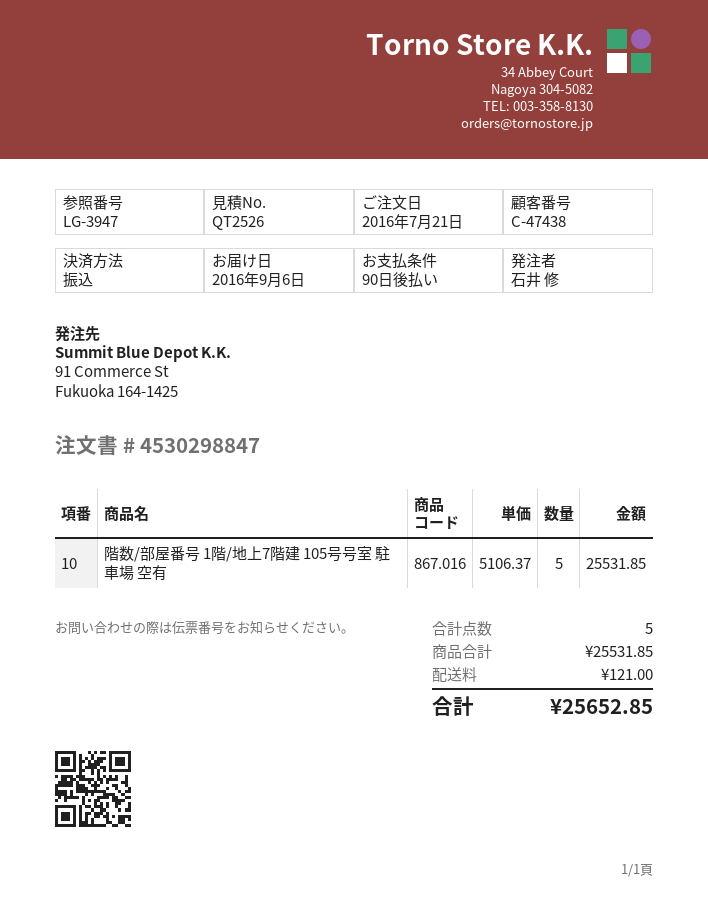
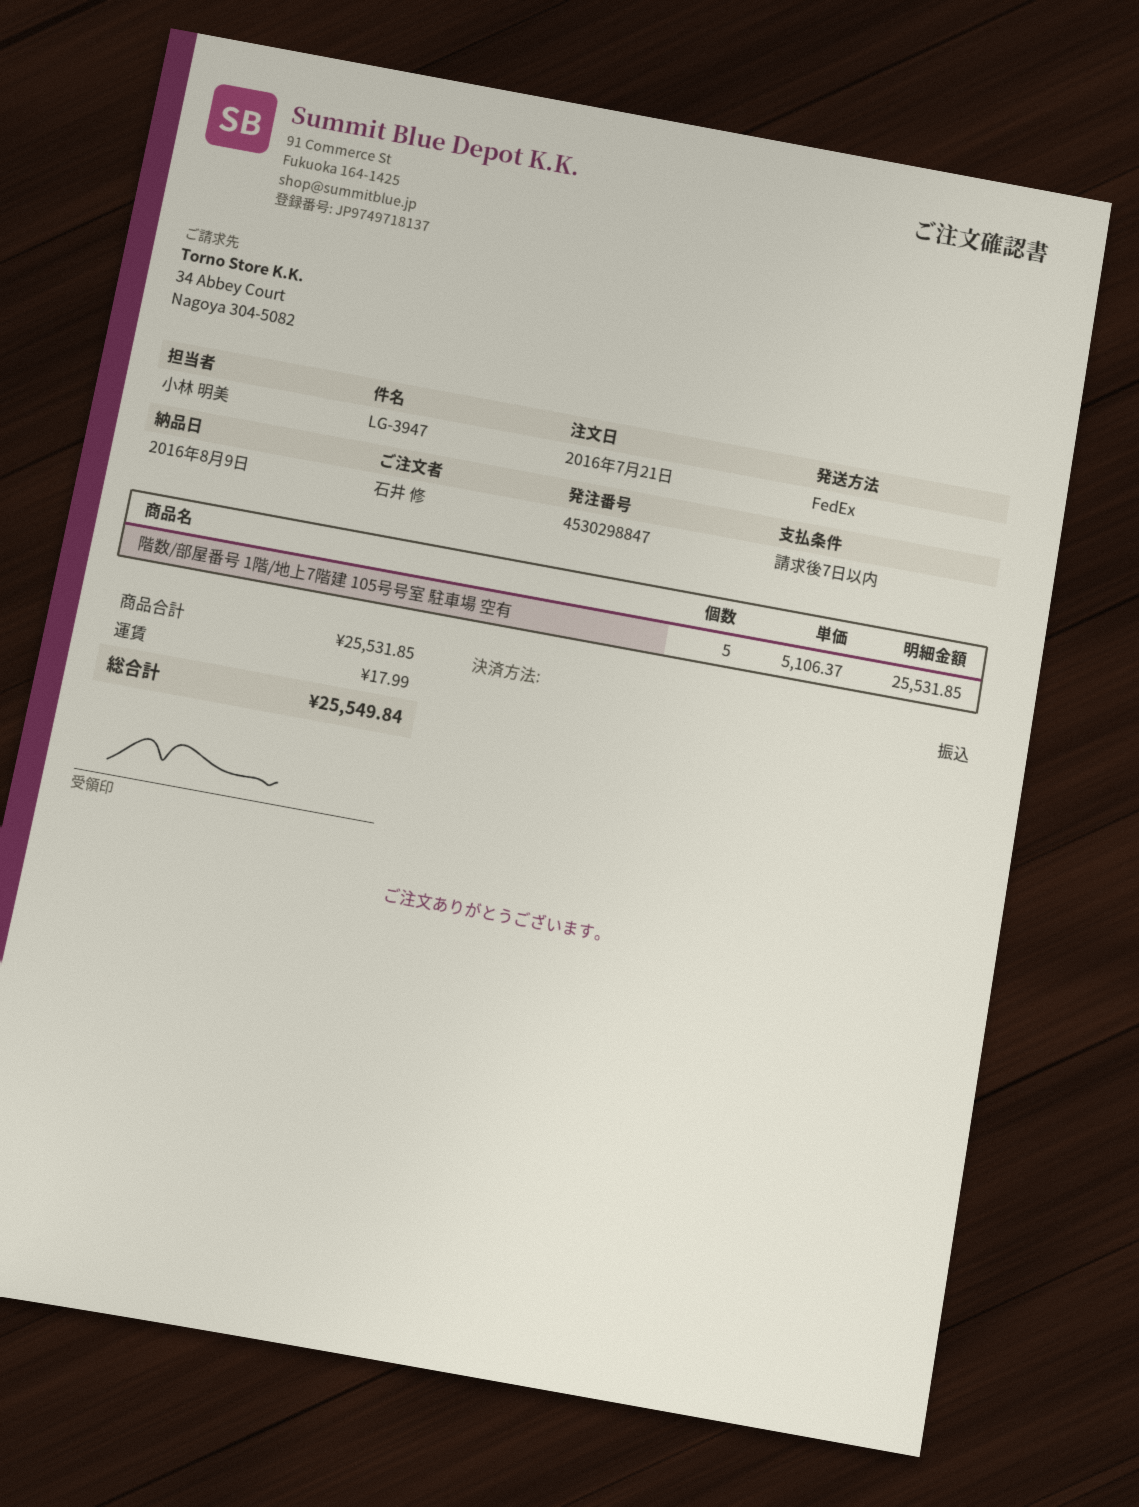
delivery date: 2016-09-06 -> 2016-08-09
payment terms: 90 days -> 7 days
shipping: 121.00 -> 17.99
total: 25652.85 -> 25549.84

